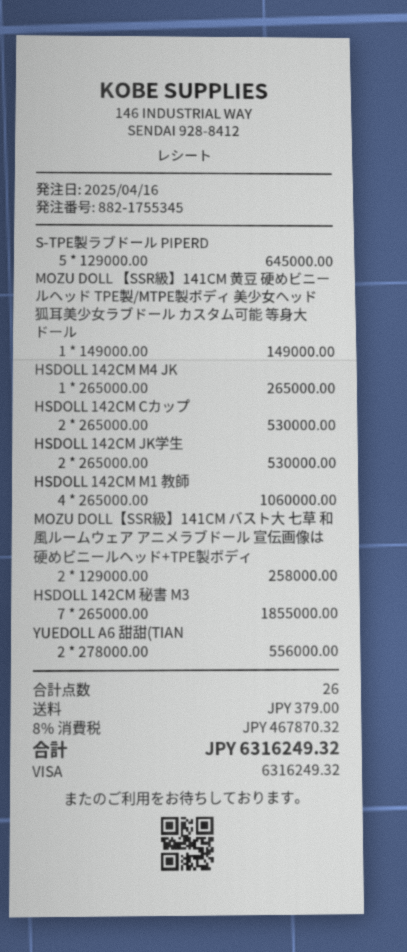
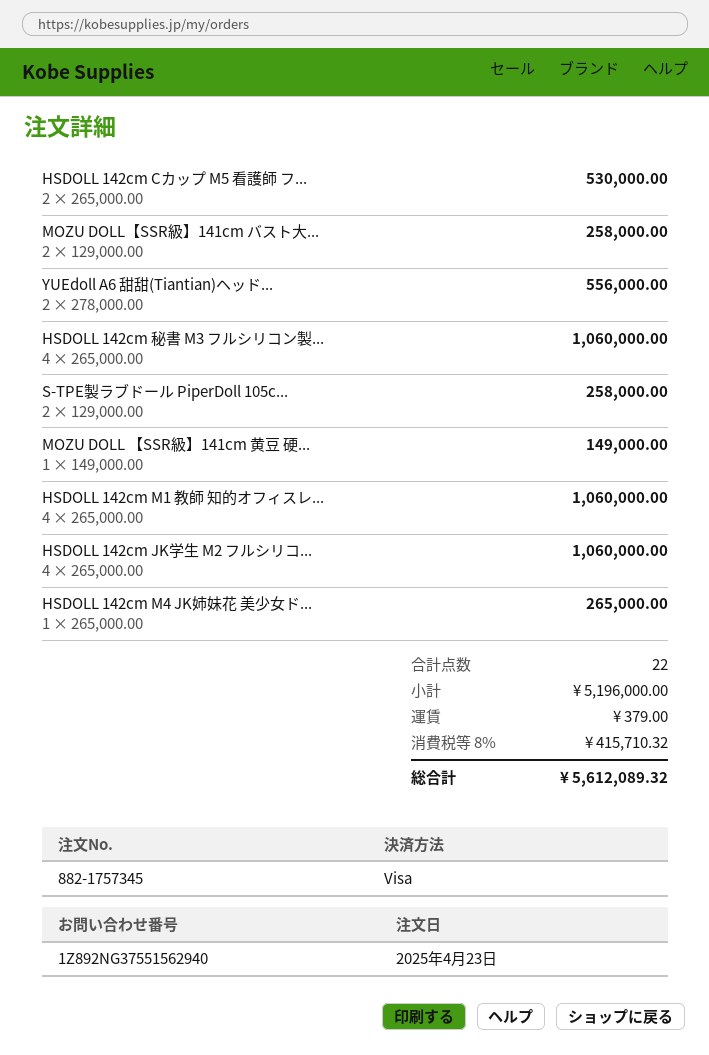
order number: 882-1755345 -> 882-1757345
order date: 2025-04-16 -> 2025-04-23
S-TPE製ラブドール PIPERD: 5 x 129000.00 = 645000.00 -> 2 x 129000.00 = 258000.00
HSDOLL 142CM JK学生: 2 x 265000.00 = 530000.00 -> 4 x 265000.00 = 1060000.00
HSDOLL 142CM 秘書 M3: 7 x 265000.00 = 1855000.00 -> 4 x 265000.00 = 1060000.00
total quantity: 26 -> 22
tax: 8% = 467870.32 -> 8% = 415710.32
total: 6316249.32 -> 5612089.32

